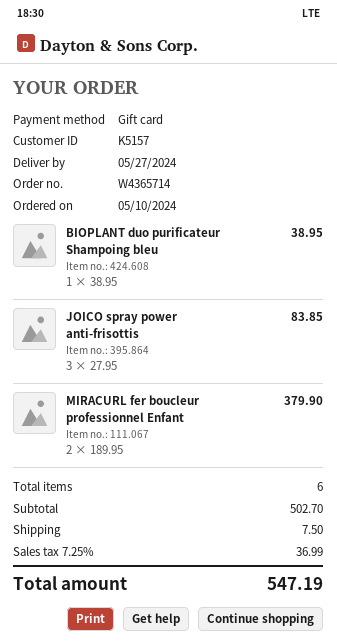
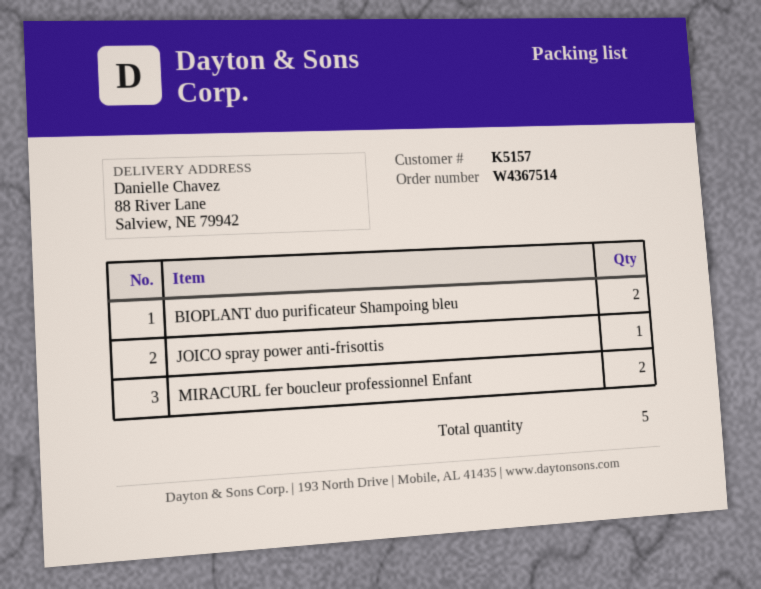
order number: W4365714 -> W4367514
BIOPLANT duo purificateur Shampoing bleu: 1 -> 2
JOICO spray power anti-frisottis: 3 -> 1
total quantity: 6 -> 5

